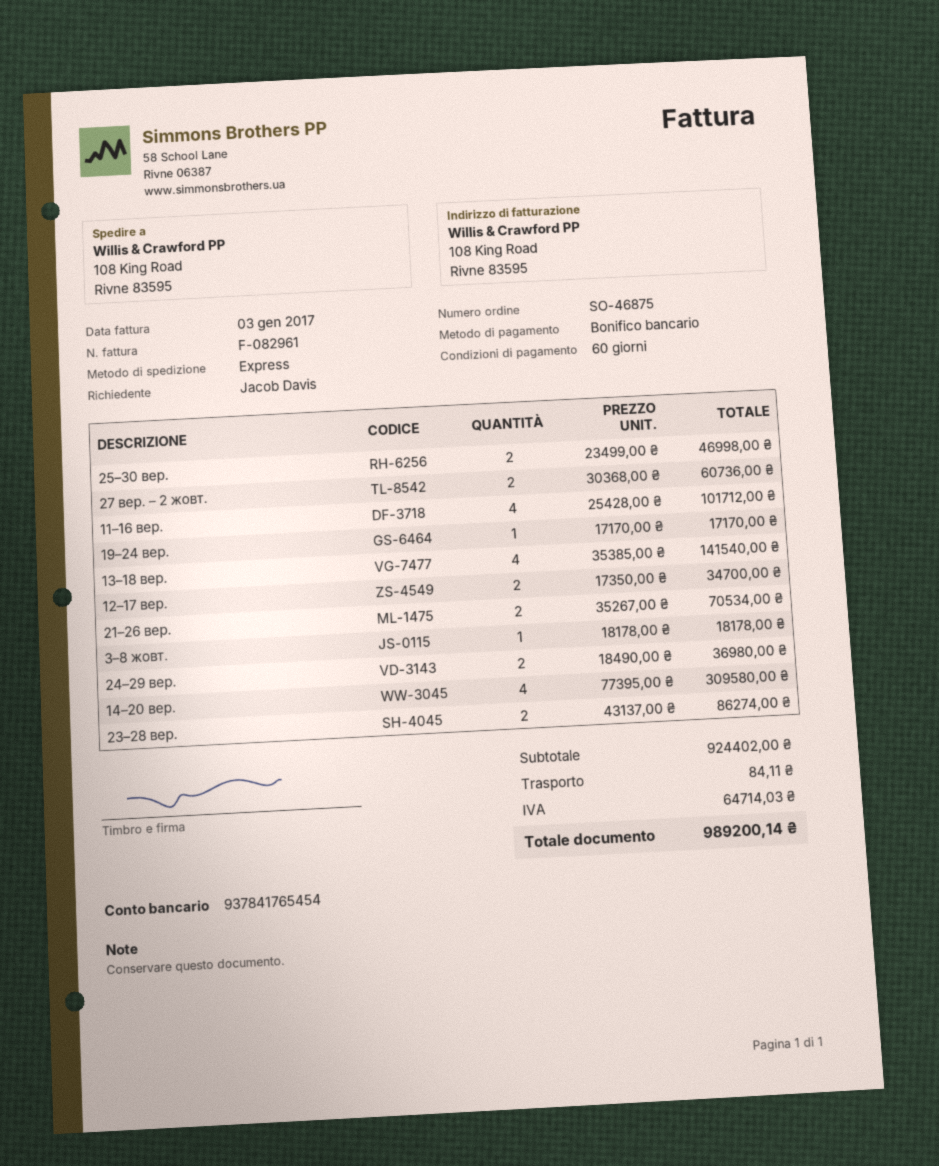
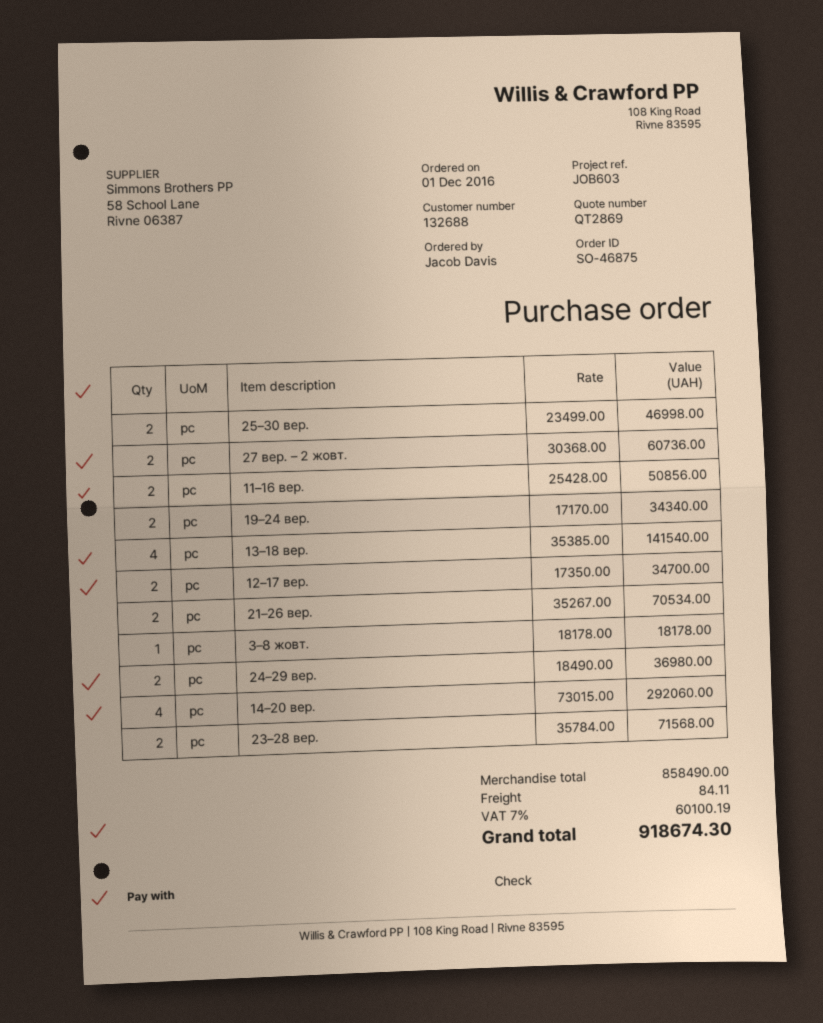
payment method: bank transfer -> cheque
11–16 вер.: 4 x 25428.00 = 101712.00 -> 2 x 25428.00 = 50856.00
19–24 вер.: 1 x 17170.00 = 17170.00 -> 2 x 17170.00 = 34340.00
14–20 вер.: 4 x 77395.00 = 309580.00 -> 4 x 73015.00 = 292060.00
23–28 вер.: 2 x 43137.00 = 86274.00 -> 2 x 35784.00 = 71568.00
subtotal: 924402.00 -> 858490.00
tax: 64714.03 -> 60100.19
total: 989200.14 -> 918674.30

